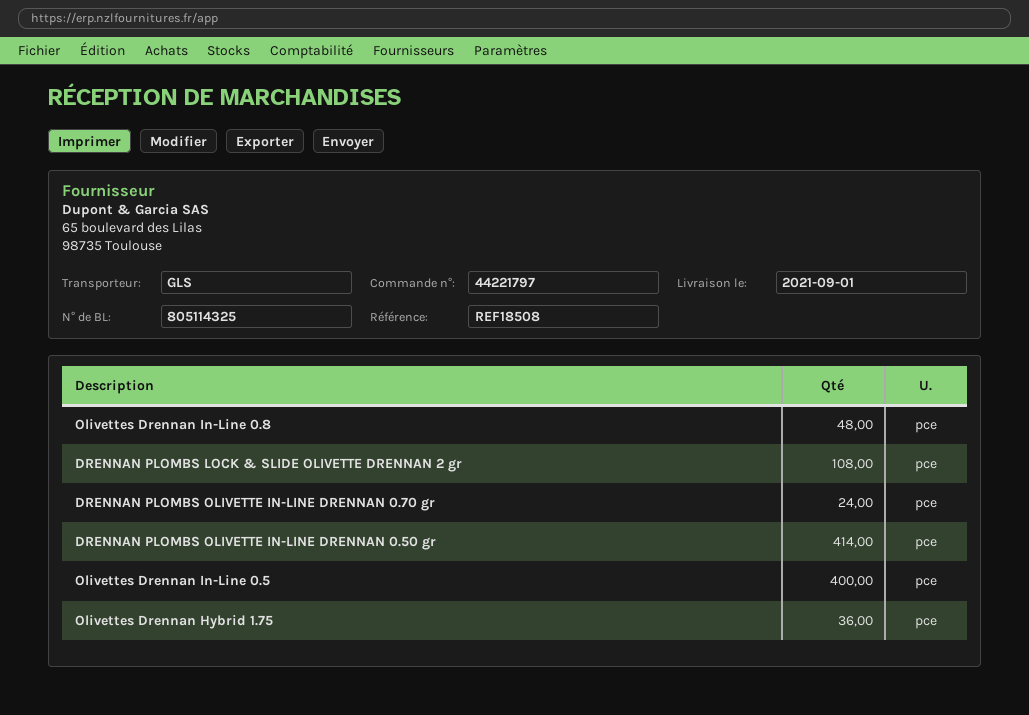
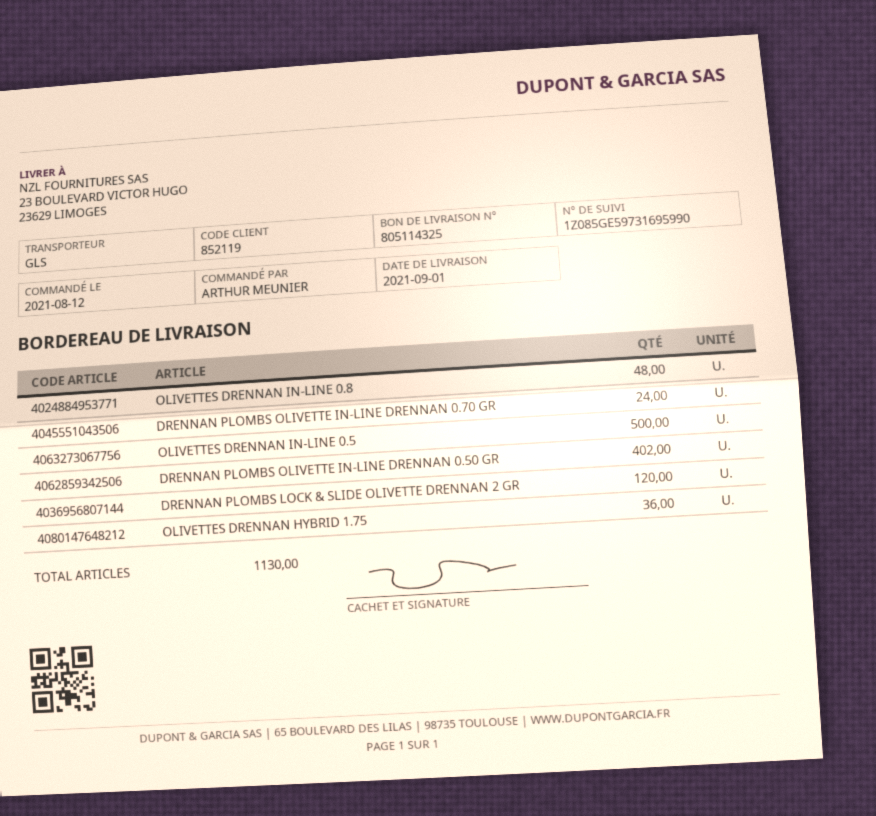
DRENNAN PLOMBS LOCK & SLIDE OLIVETTE DRENNAN 2 gr: 108 -> 120
DRENNAN PLOMBS OLIVETTE IN-LINE DRENNAN 0.50 gr: 414 -> 402
Olivettes Drennan In-Line 0.5: 400 -> 500

